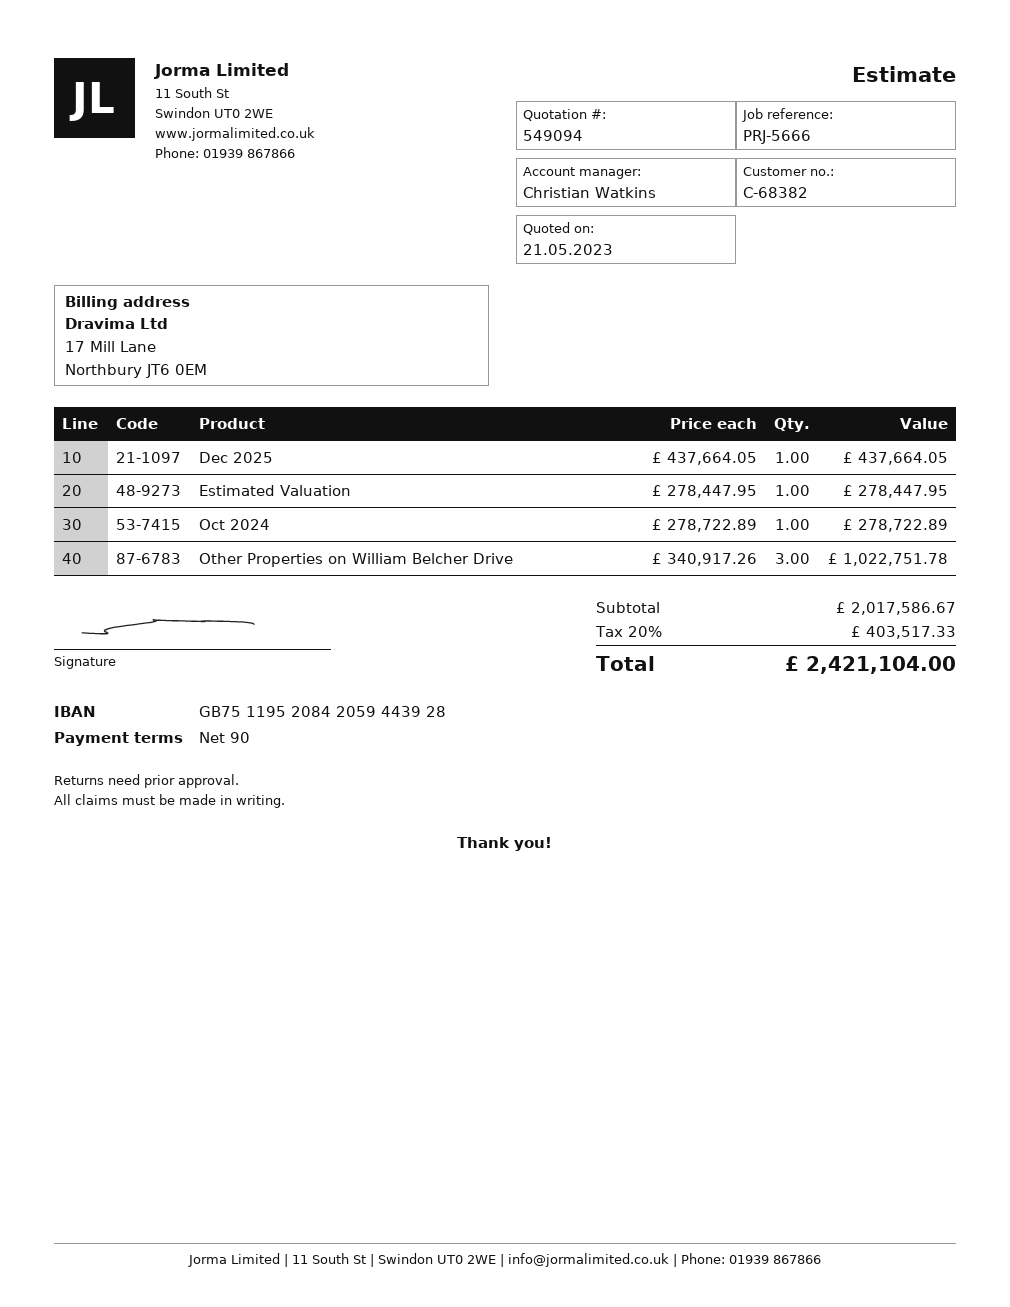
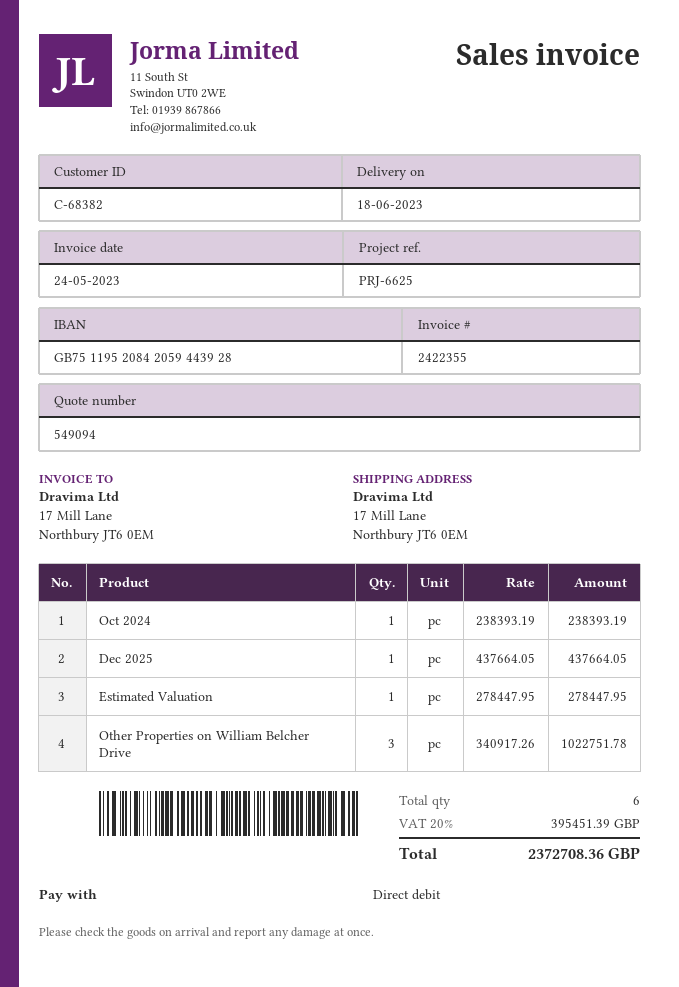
reference: PRJ-5666 -> PRJ-6625
Oct 2024: 1 x 278722.89 = 278722.89 -> 1 x 238393.19 = 238393.19
tax: 20% = 403517.33 -> 20% = 395451.39
total: 2421104.00 -> 2372708.36

